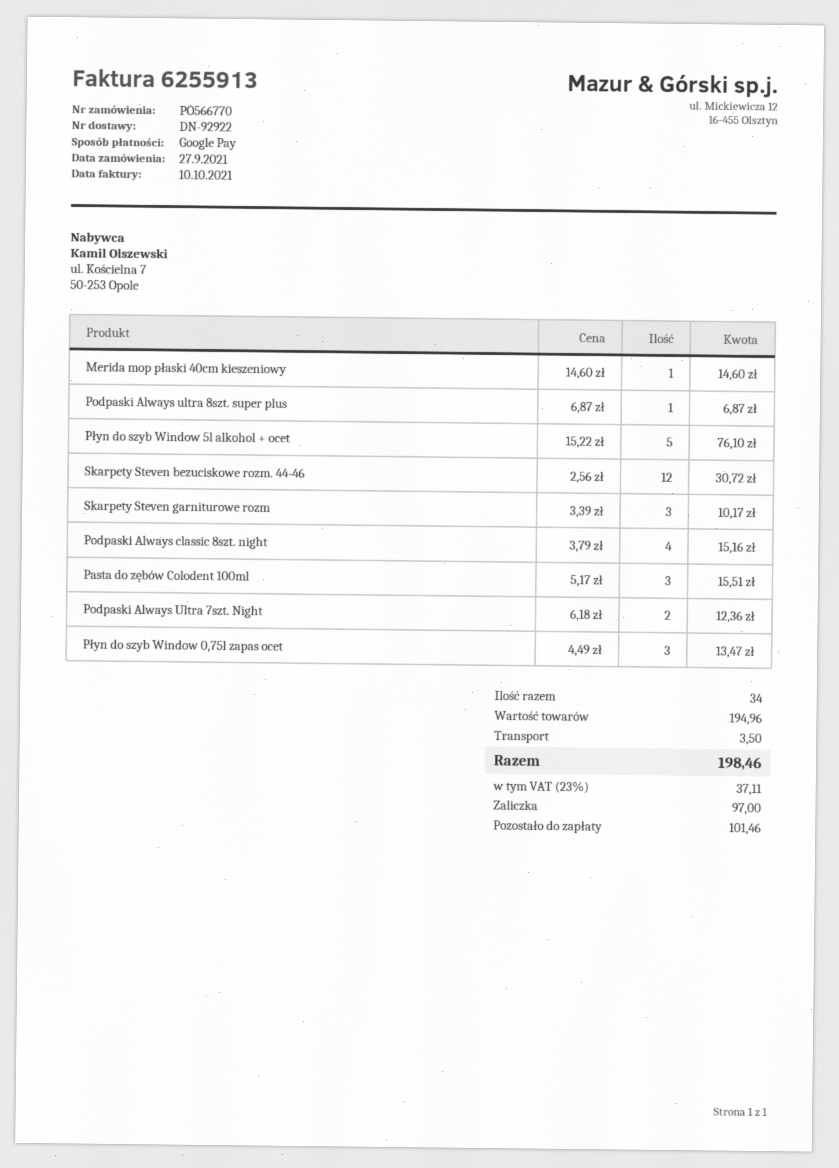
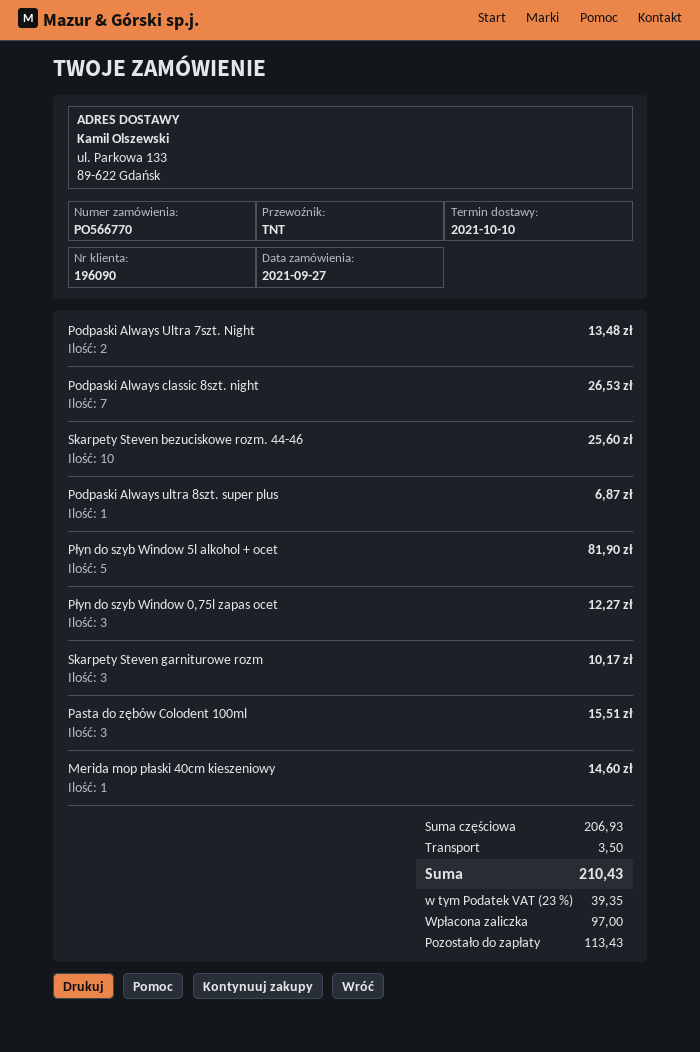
Płyn do szyb Window 5l alkohol + ocet: 5 for 76.10 -> 5 for 81.90
Skarpety Steven bezuciskowe rozm. 44-46: 12 for 30.72 -> 10 for 25.60
Podpaski Always classic 8szt. night: 4 for 15.16 -> 7 for 26.53
Podpaski Always Ultra 7szt. Night: 2 for 12.36 -> 2 for 13.48
Płyn do szyb Window 0,75l zapas ocet: 3 for 13.47 -> 3 for 12.27
subtotal: 194.96 -> 206.93
tax: 23% = 37.11 -> 23% = 39.35
total: 198.46 -> 210.43
balance: 101.46 -> 113.43

